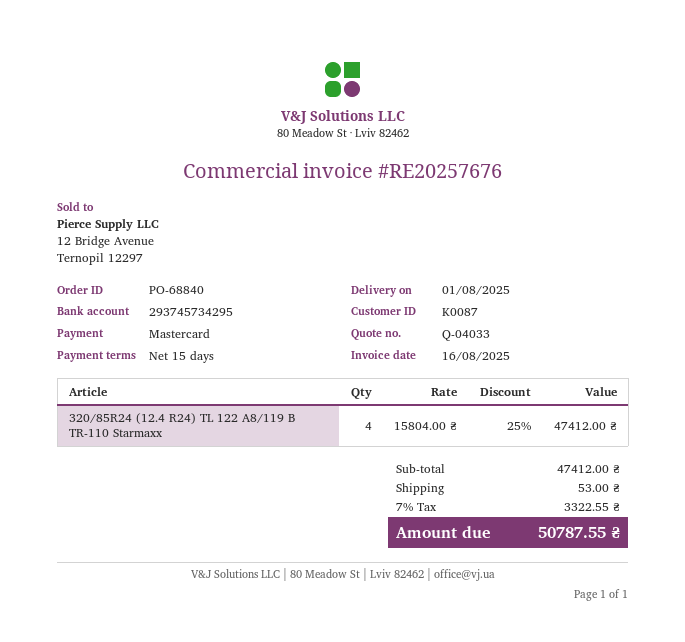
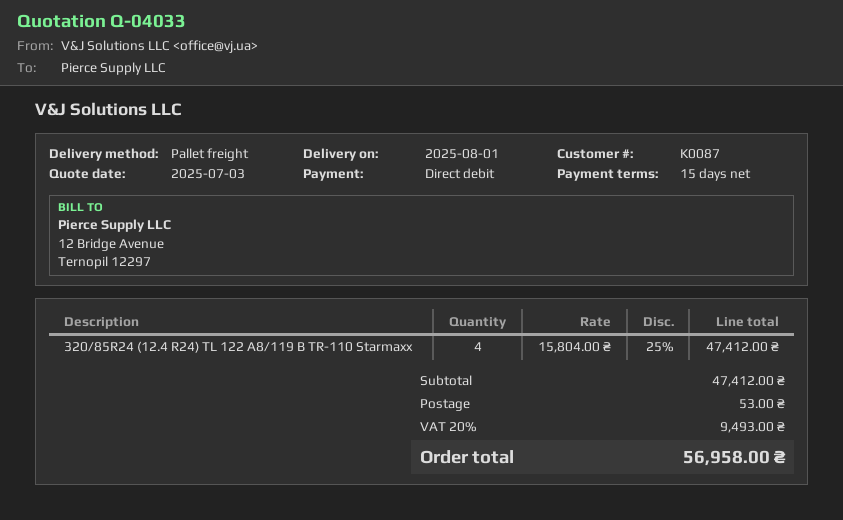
payment method: Mastercard -> direct debit
tax: 7% = 3322.55 -> 20% = 9493.00
total: 50787.55 -> 56958.00

